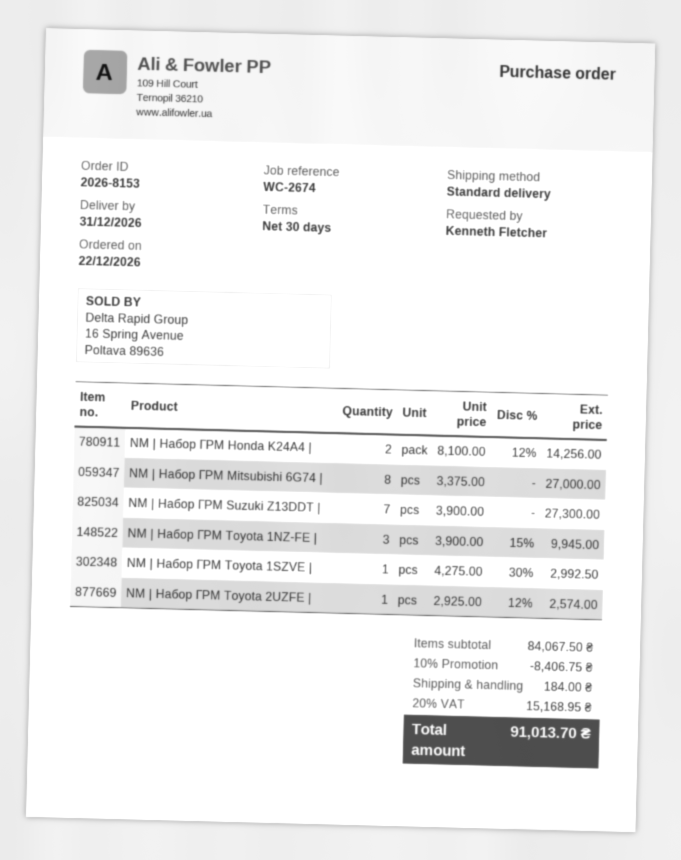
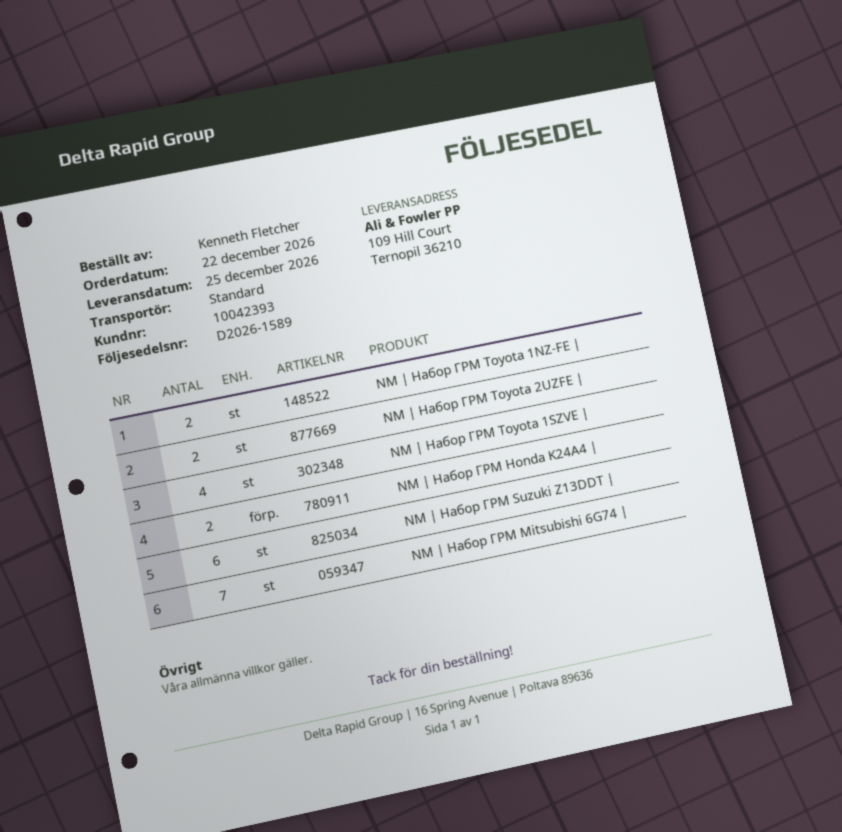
delivery date: 2026-12-31 -> 2026-12-25
NM | Набор ГРМ Mitsubishi 6G74 |: 8 -> 7
NM | Набор ГРМ Suzuki Z13DDT |: 7 -> 6
NM | Набор ГРМ Toyota 1NZ-FE |: 3 -> 2
NM | Набор ГРМ Toyota 1SZVE |: 1 -> 4
NM | Набор ГРМ Toyota 2UZFE |: 1 -> 2

